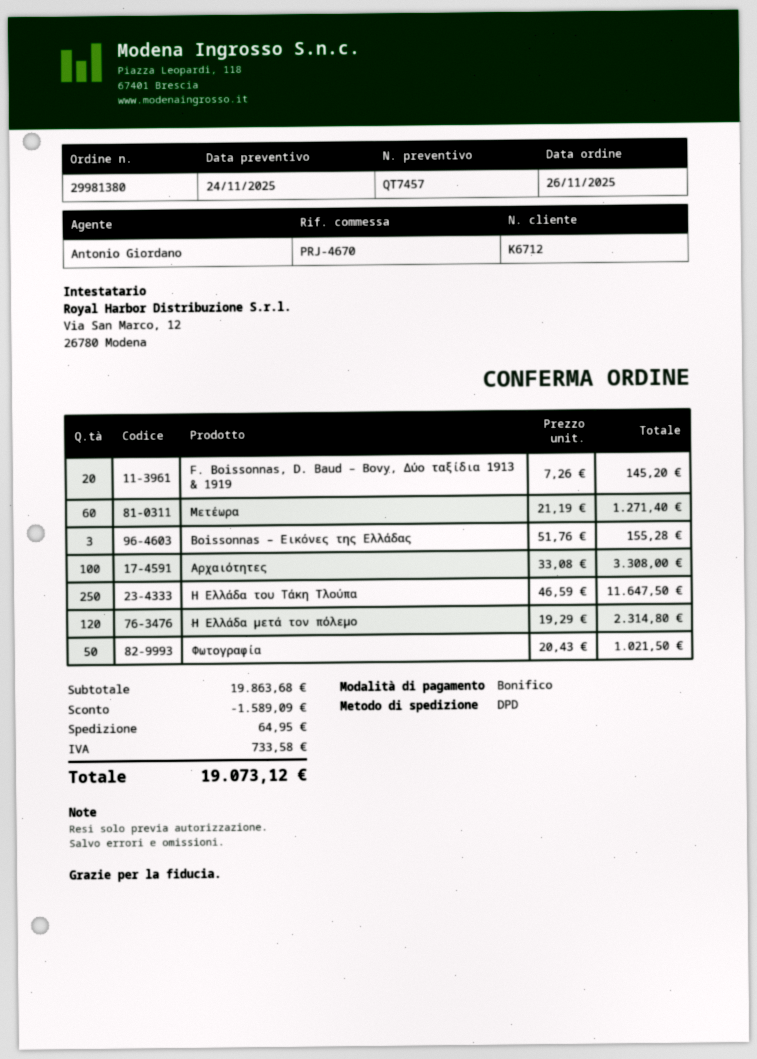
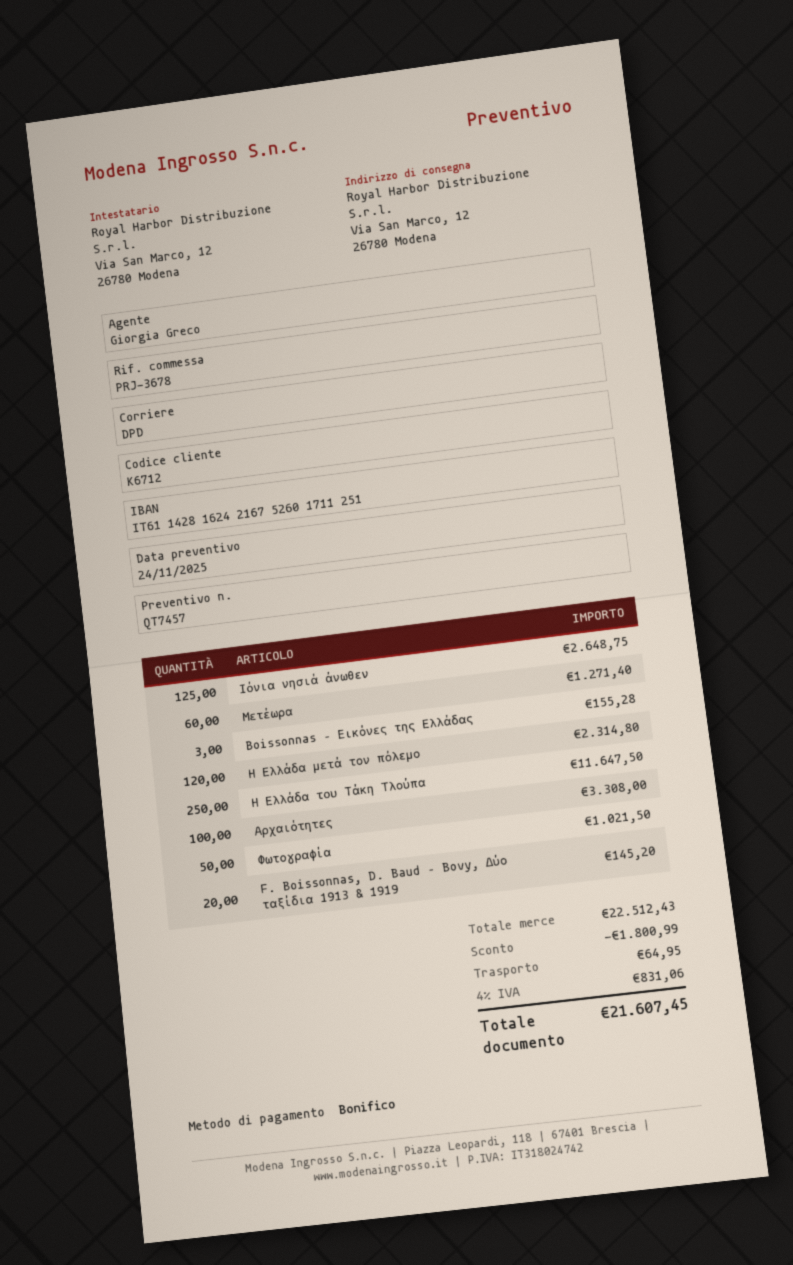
reference: PRJ-4670 -> PRJ-3678
sales rep: Antonio Giordano -> Giorgia Greco
Ιόνια νησιά άνωθεν: none -> 125 for 2648.75
subtotal: 19863.68 -> 22512.43
discount: 1589.09 -> 1800.99
tax: 733.58 -> 831.06
total: 19073.12 -> 21607.45

